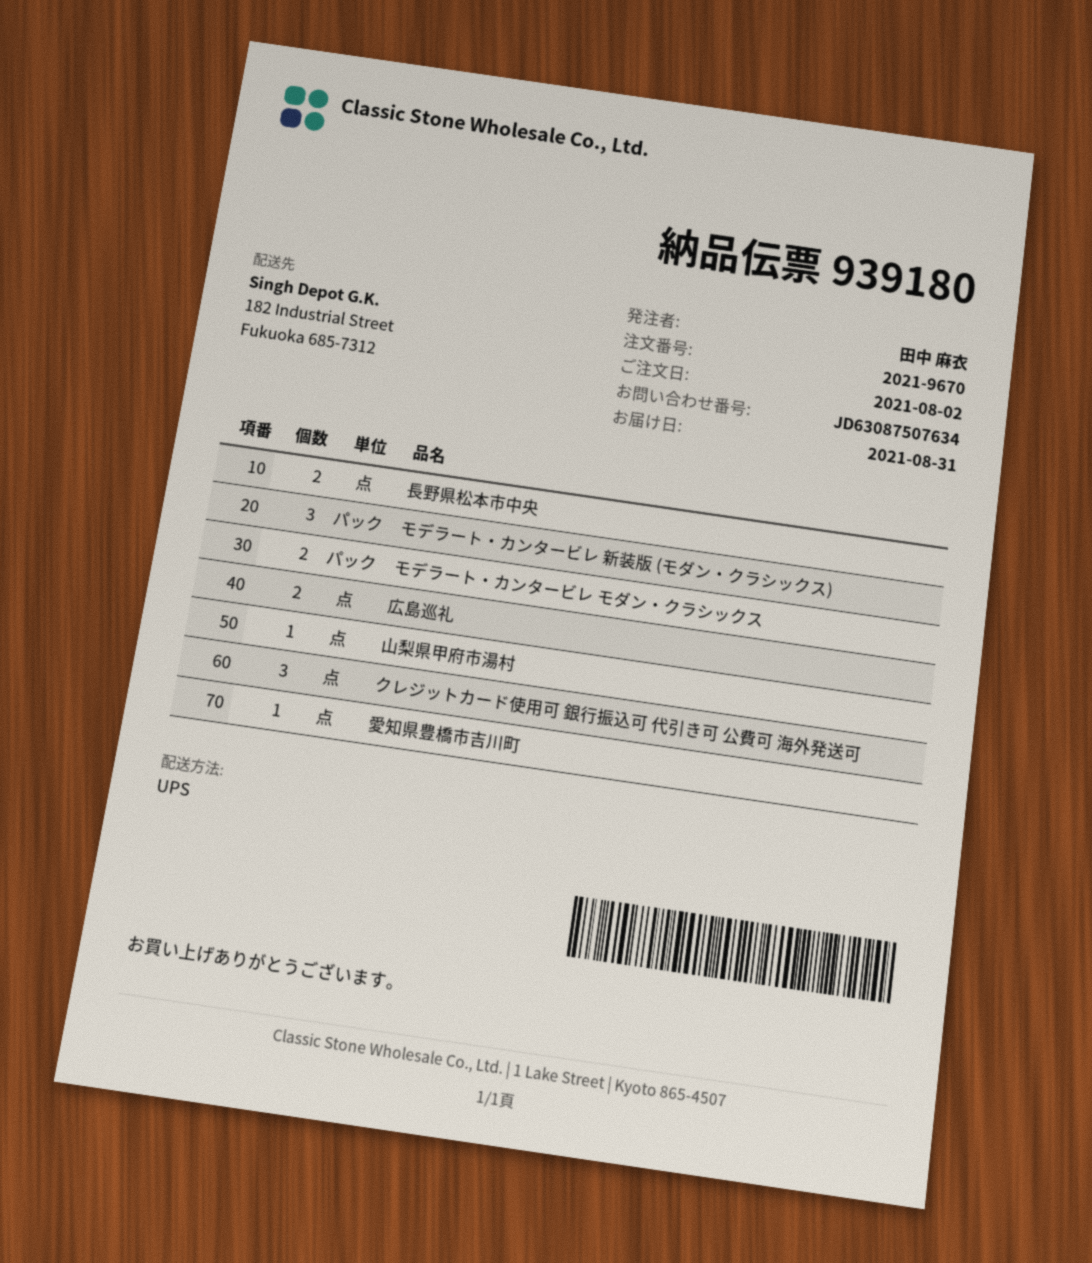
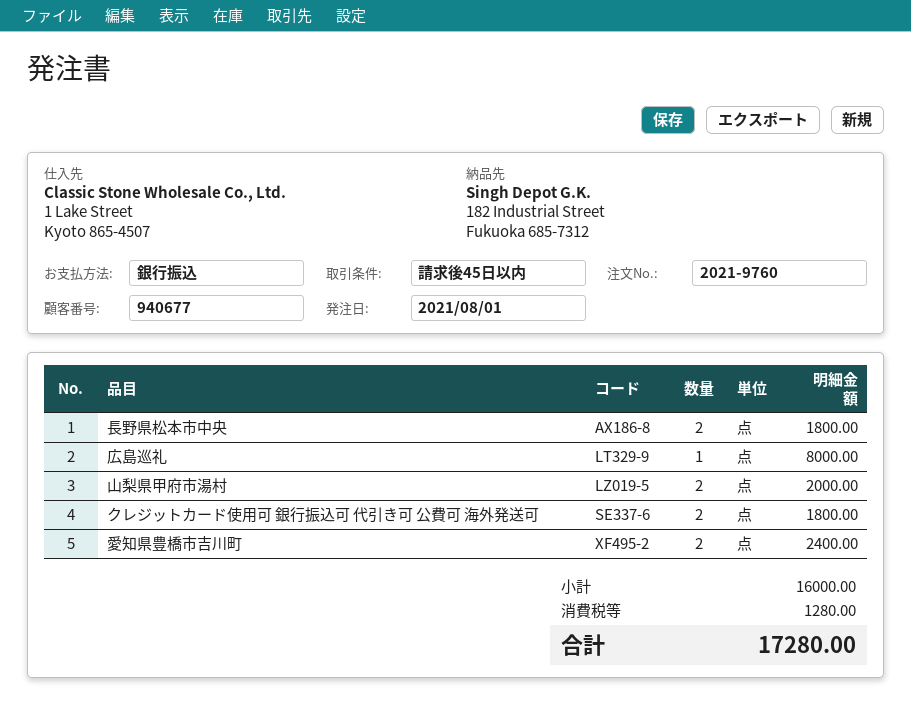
order number: 2021-9670 -> 2021-9760
order date: 2021-08-02 -> 2021-08-01
モデラート・カンタービレ 新装版 (モダン・クラシックス): 3 -> none
モデラート・カンタービレ モダン・クラシックス: 2 -> none
広島巡礼: 2 -> 1
山梨県甲府市湯村: 1 -> 2
クレジットカード使用可 銀行振込可 代引き可 公費可 海外発送可: 3 -> 2
愛知県豊橋市吉川町: 1 -> 2

